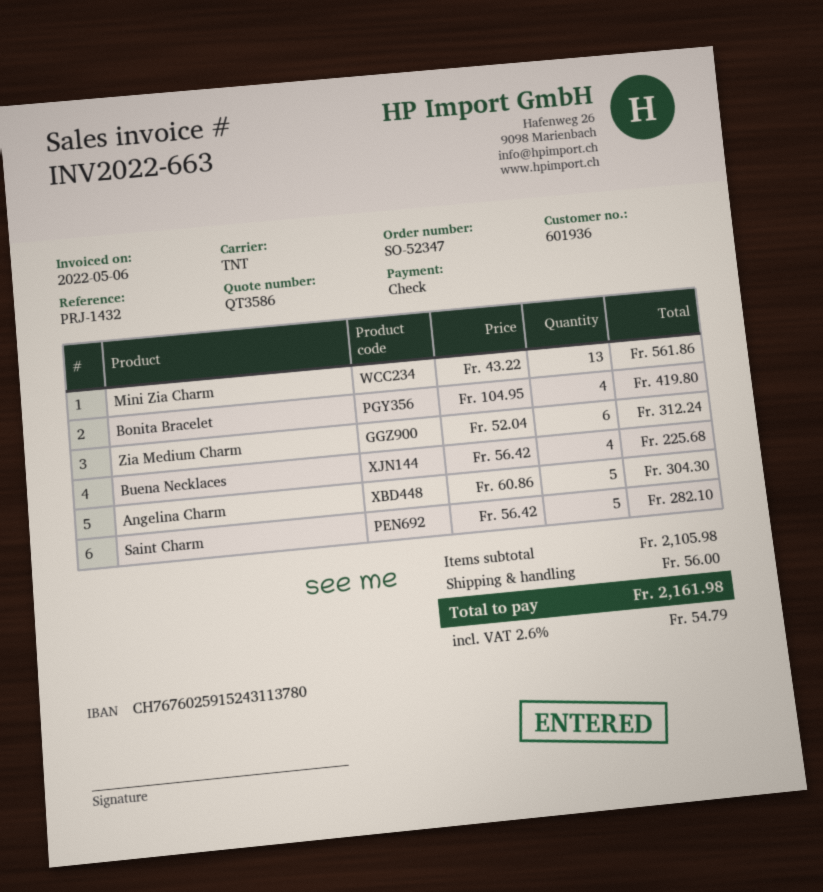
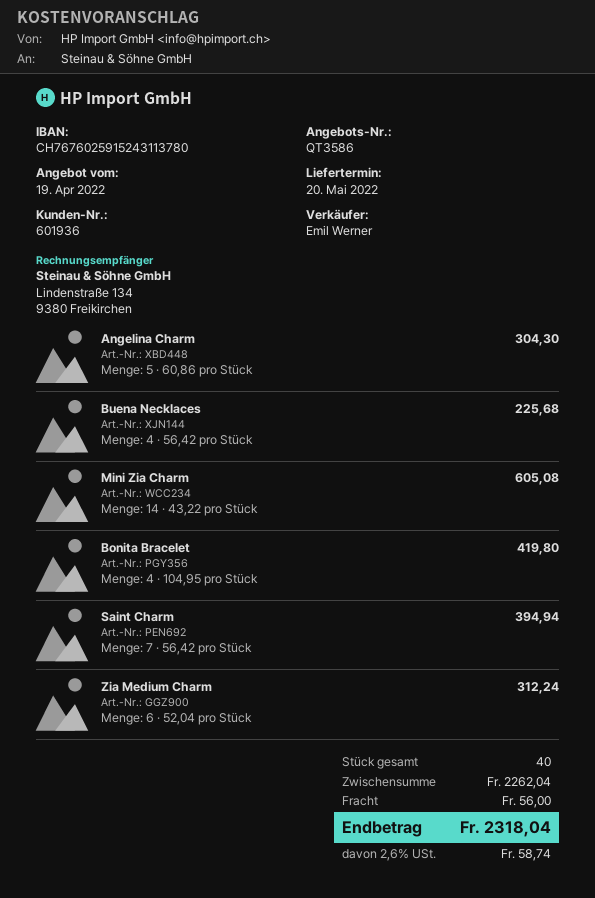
Mini Zia Charm: 13 x 43.22 = 561.86 -> 14 x 43.22 = 605.08
Saint Charm: 5 x 56.42 = 282.10 -> 7 x 56.42 = 394.94
subtotal: 2105.98 -> 2262.04
tax: 2.6% = 54.79 -> 2.6% = 58.74
total: 2161.98 -> 2318.04

